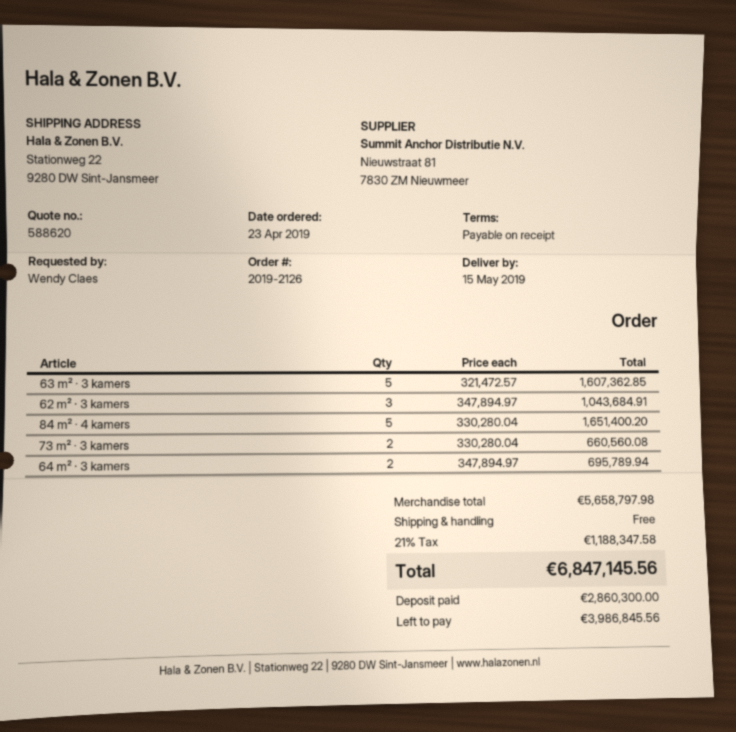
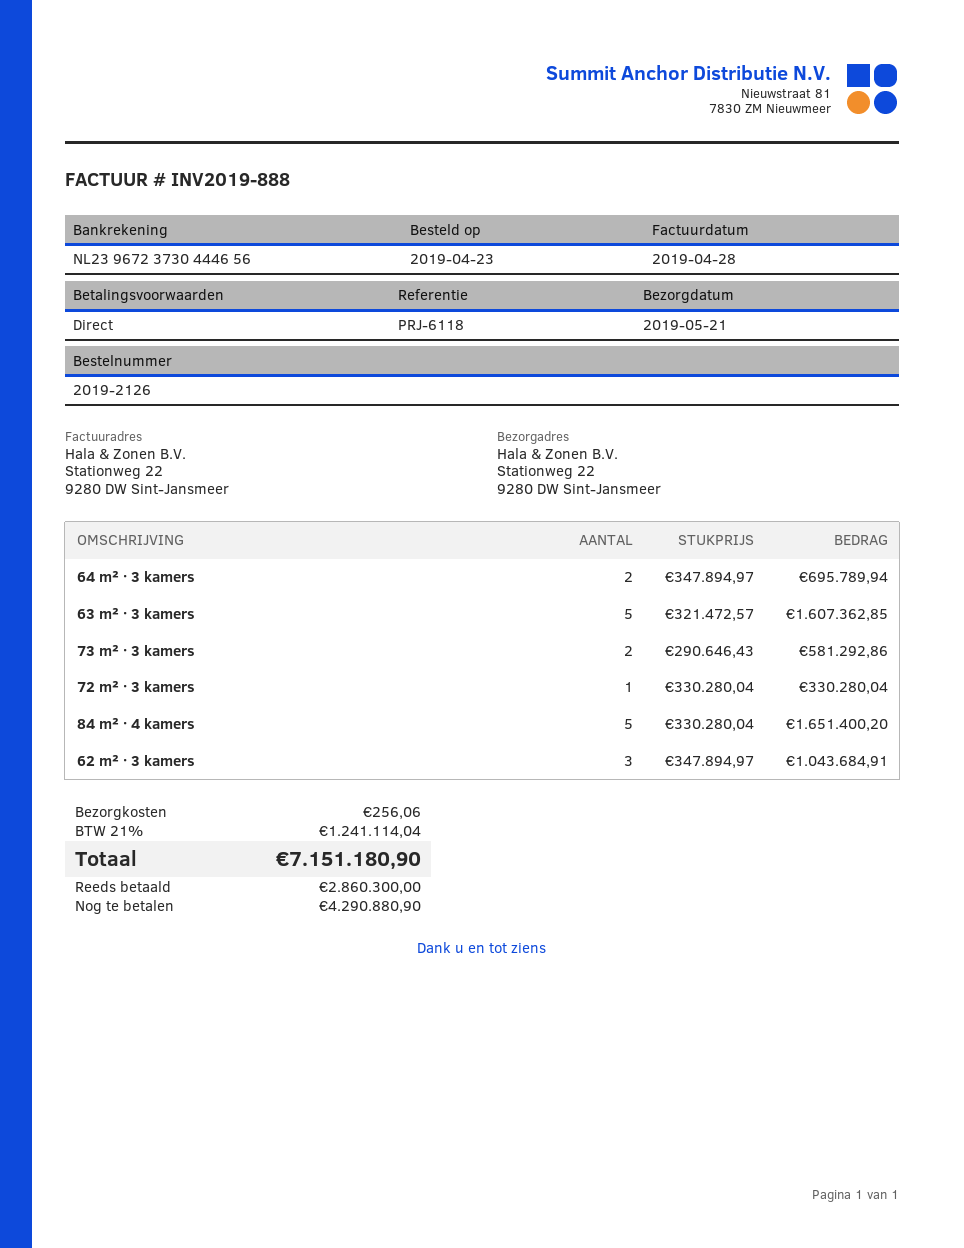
delivery date: 2019-05-15 -> 2019-05-21
73 m² · 3 kamers: 2 x 330280.04 = 660560.08 -> 2 x 290646.43 = 581292.86
72 m² · 3 kamers: none -> 1 x 330280.04 = 330280.04
shipping: 0.00 -> 256.06
tax: 21% = 1188347.58 -> 21% = 1241114.04
total: 6847145.56 -> 7151180.90
balance: 3986845.56 -> 4290880.90

